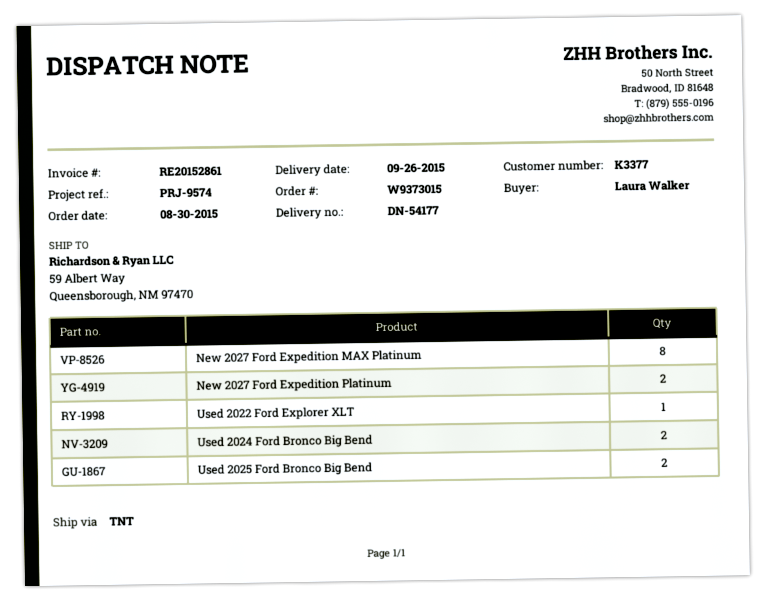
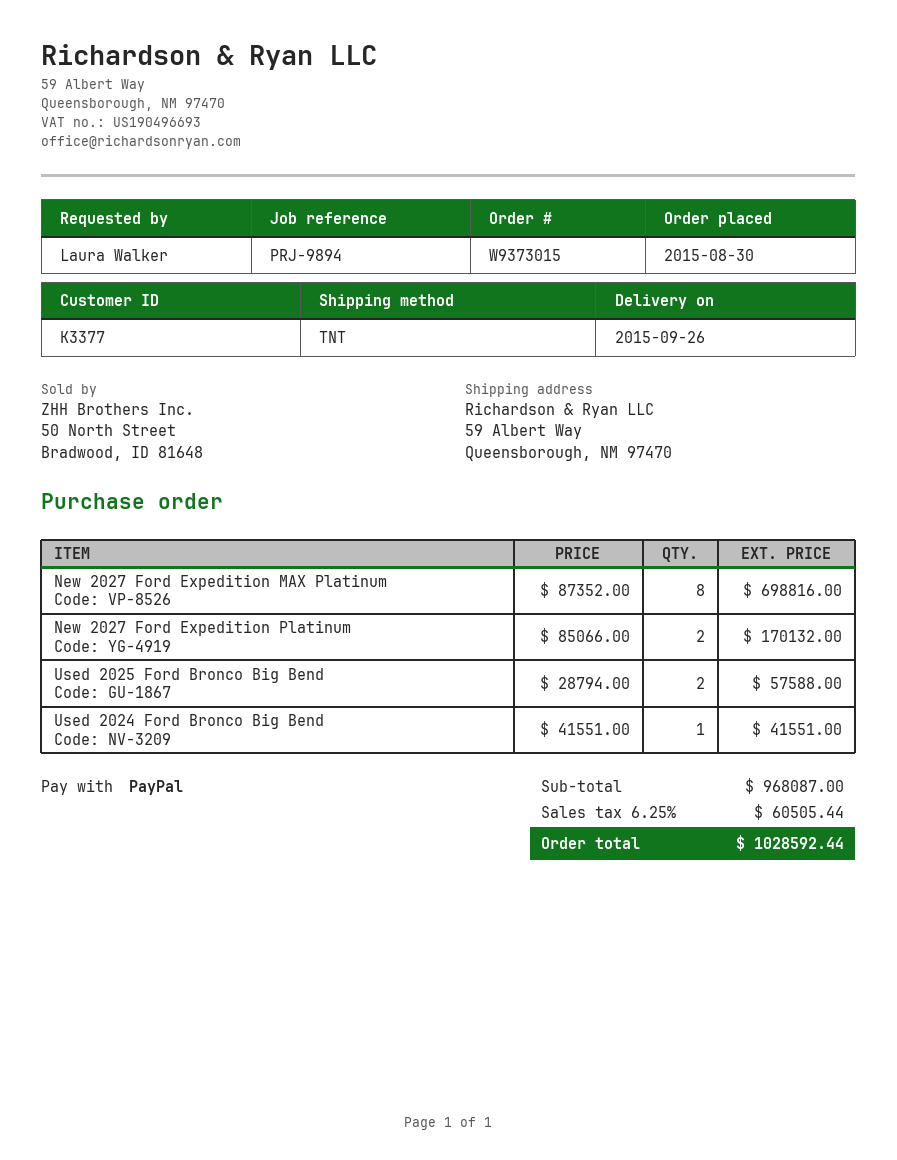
reference: PRJ-9574 -> PRJ-9894
Used 2022 Ford Explorer XLT: 1 -> none
Used 2024 Ford Bronco Big Bend: 2 -> 1

